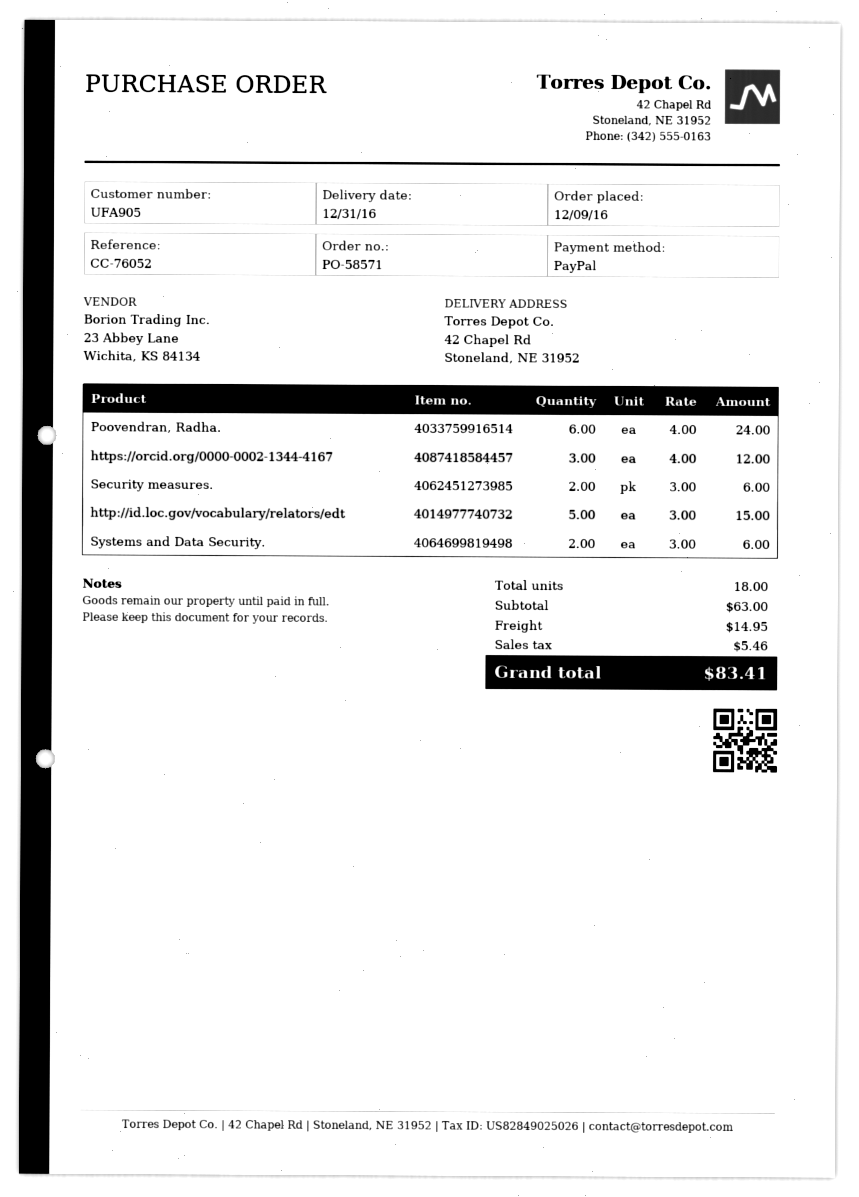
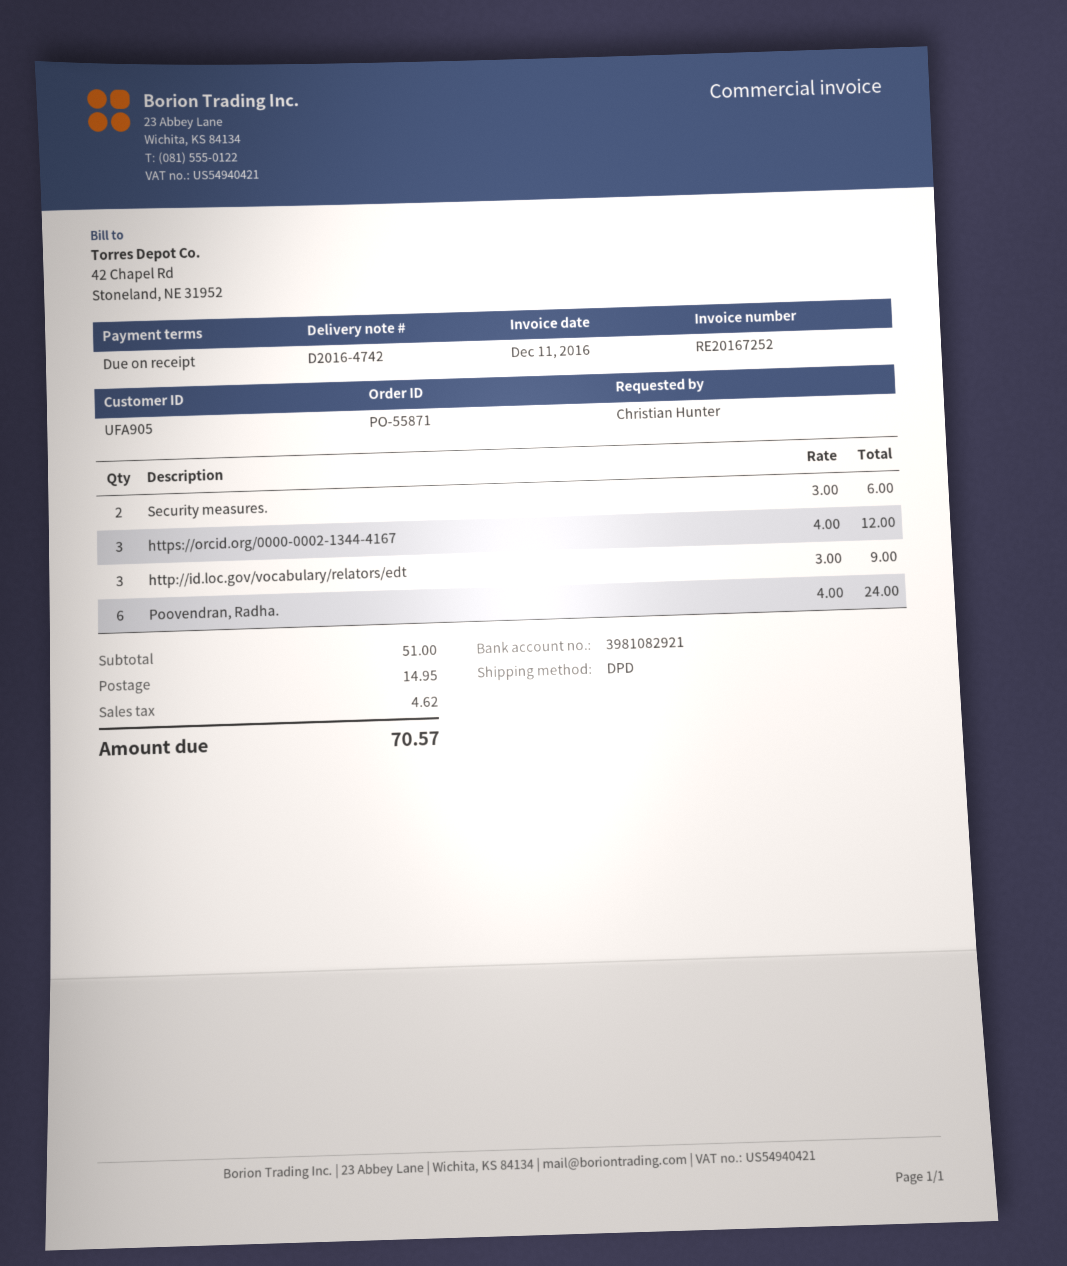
order number: PO-58571 -> PO-55871
http://id.loc.gov/vocabulary/relators/edt: 5 x 3.00 = 15.00 -> 3 x 3.00 = 9.00
Systems and Data Security.: 2 x 3.00 = 6.00 -> none
subtotal: 63.00 -> 51.00
tax: 5.46 -> 4.62
total: 83.41 -> 70.57

